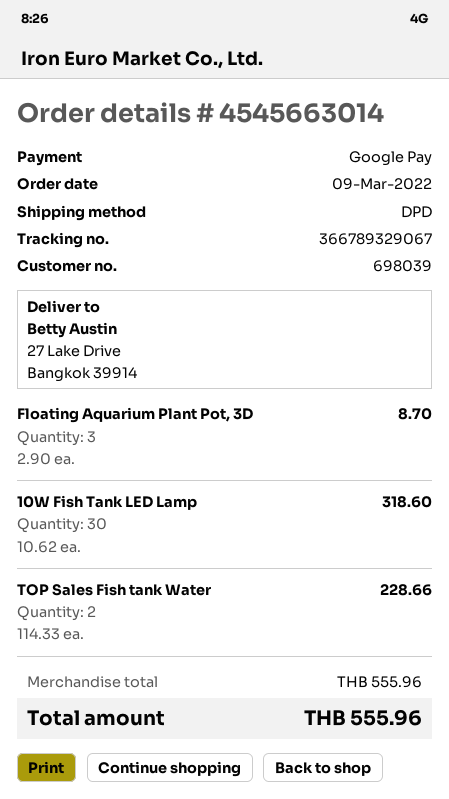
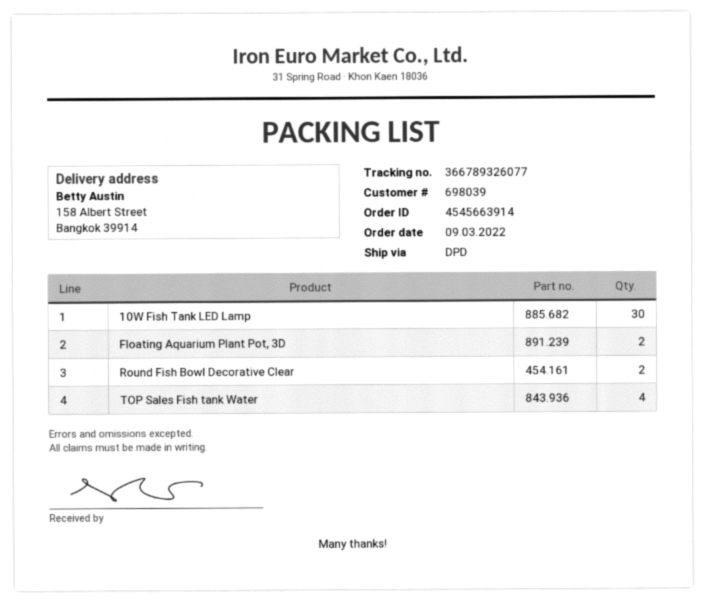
order number: 4545663014 -> 4545663914
tracking number: 366789329067 -> 366789326077
ship to: 27 Lake Drive, Bangkok 39914 -> 158 Albert Street, Bangkok 39914
Floating Aquarium Plant Pot, 3D: 3 -> 2
TOP Sales Fish tank Water: 2 -> 4
Round Fish Bowl Decorative Clear: none -> 2

